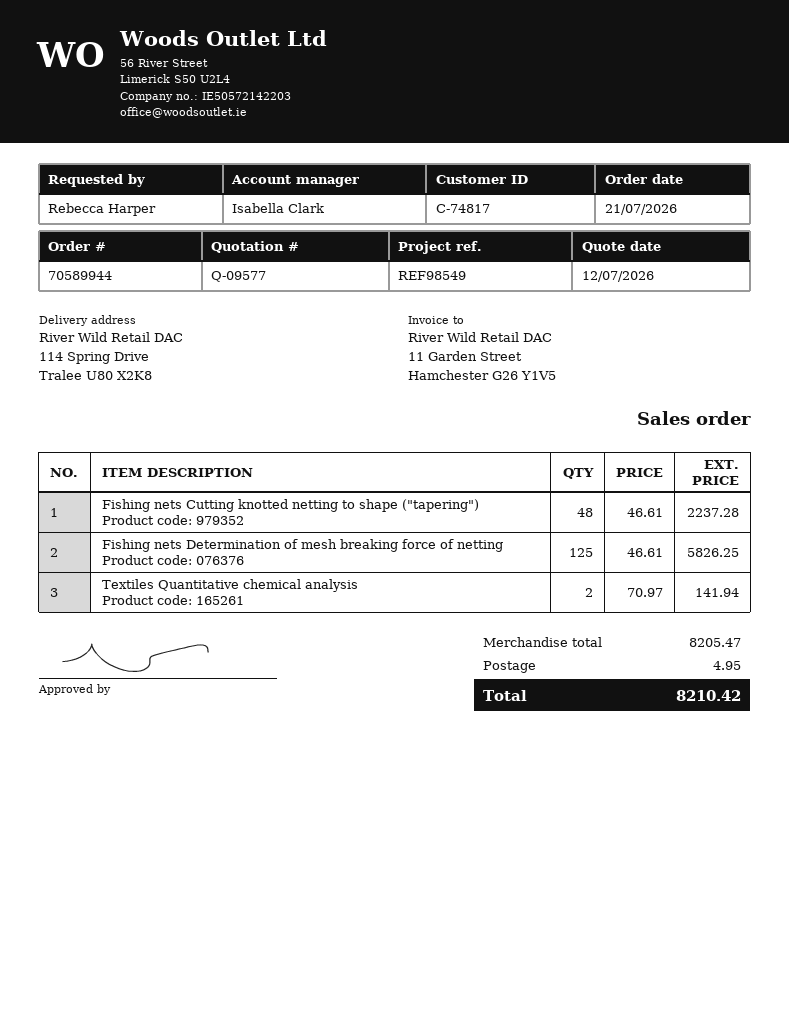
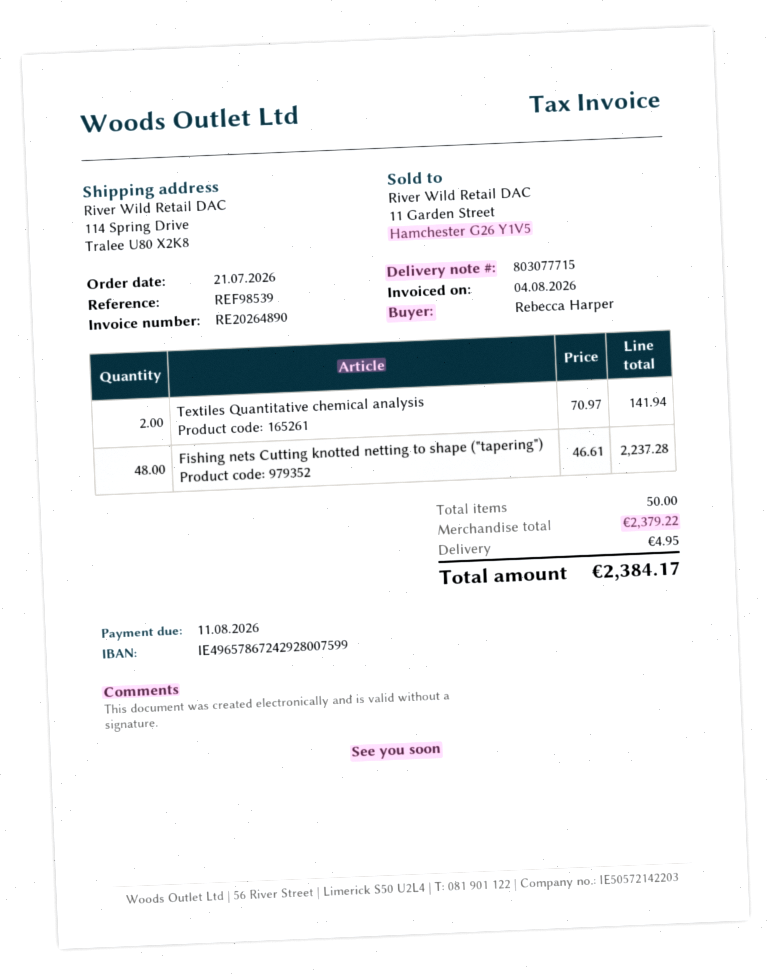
reference: REF98549 -> REF98539
Fishing nets Determination of mesh breaking force of netting: 125 x 46.61 = 5826.25 -> none
subtotal: 8205.47 -> 2379.22
total: 8210.42 -> 2384.17

